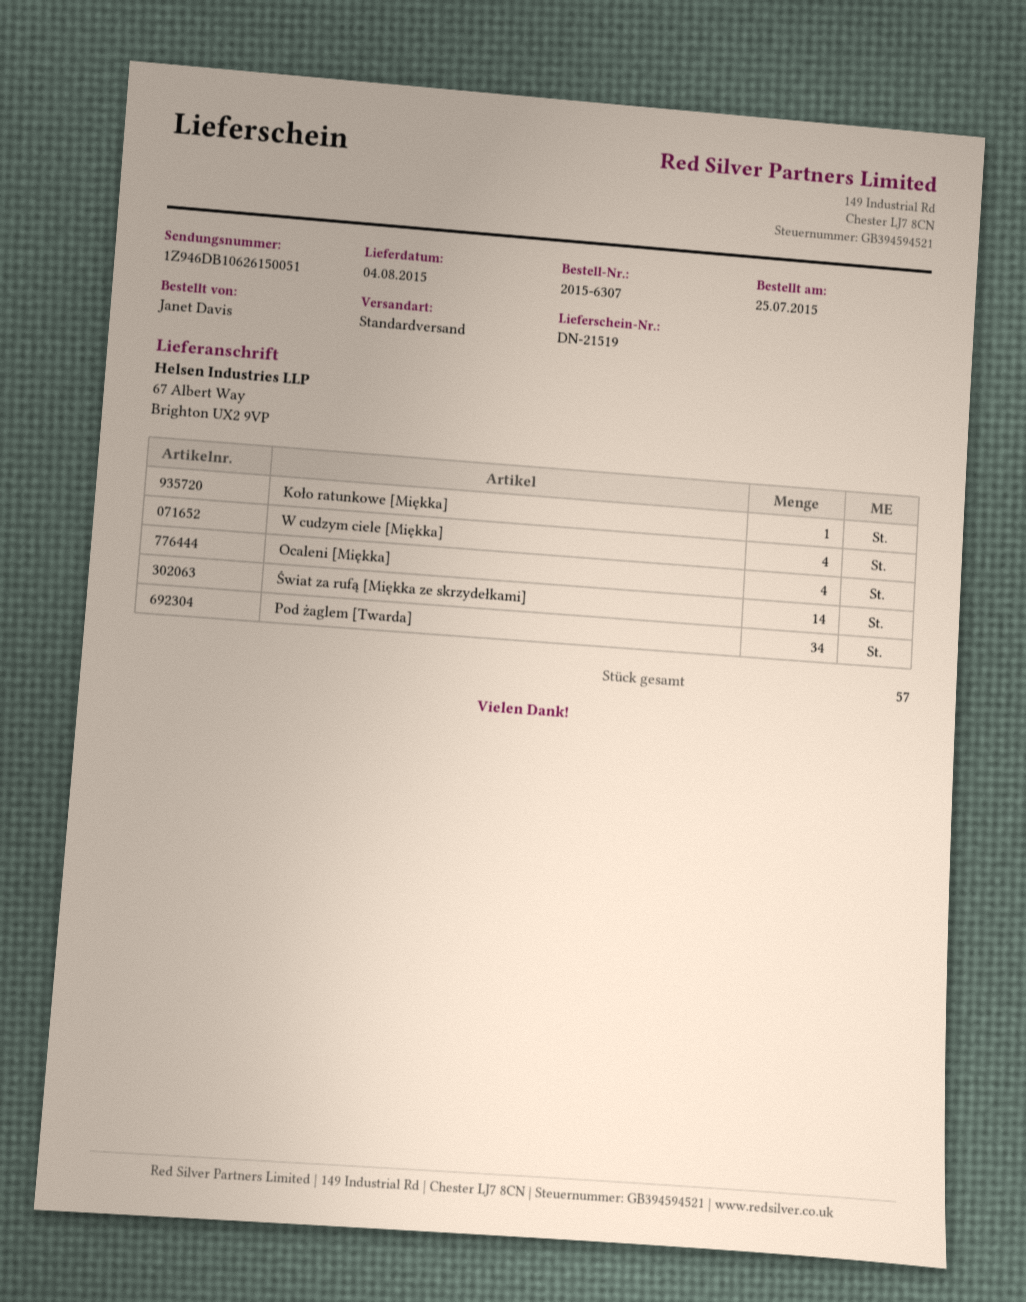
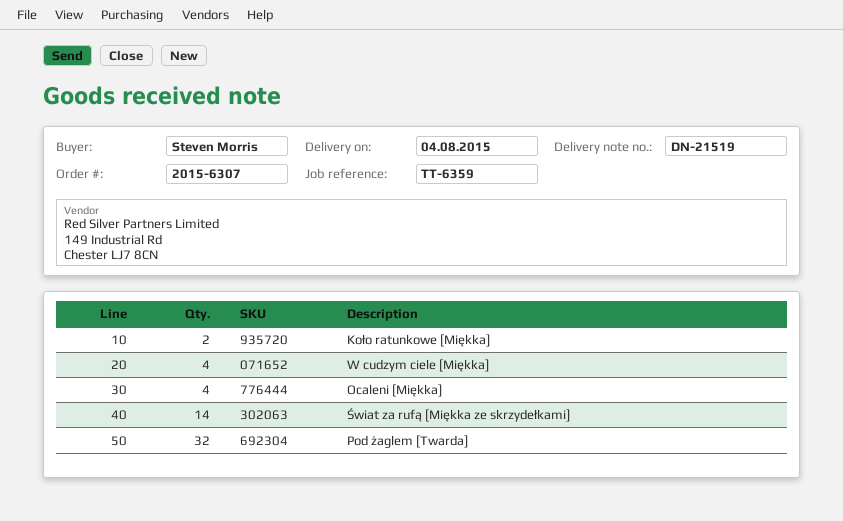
ordered by: Janet Davis -> Steven Morris
Koło ratunkowe [Miękka]: 1 -> 2
Pod żaglem [Twarda]: 34 -> 32

